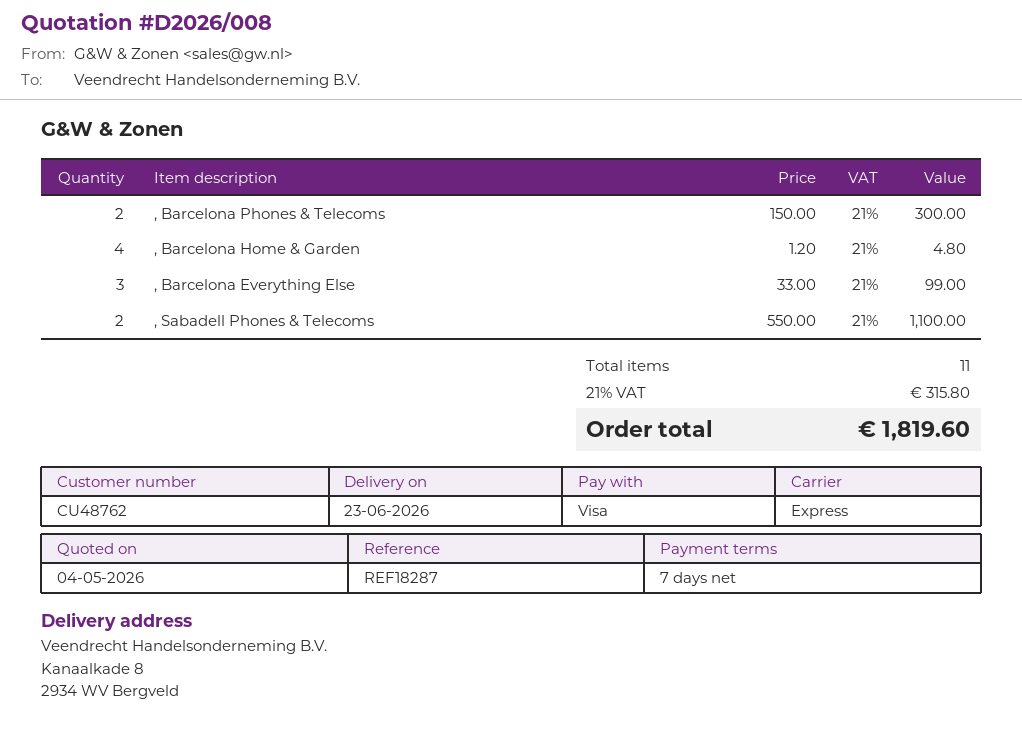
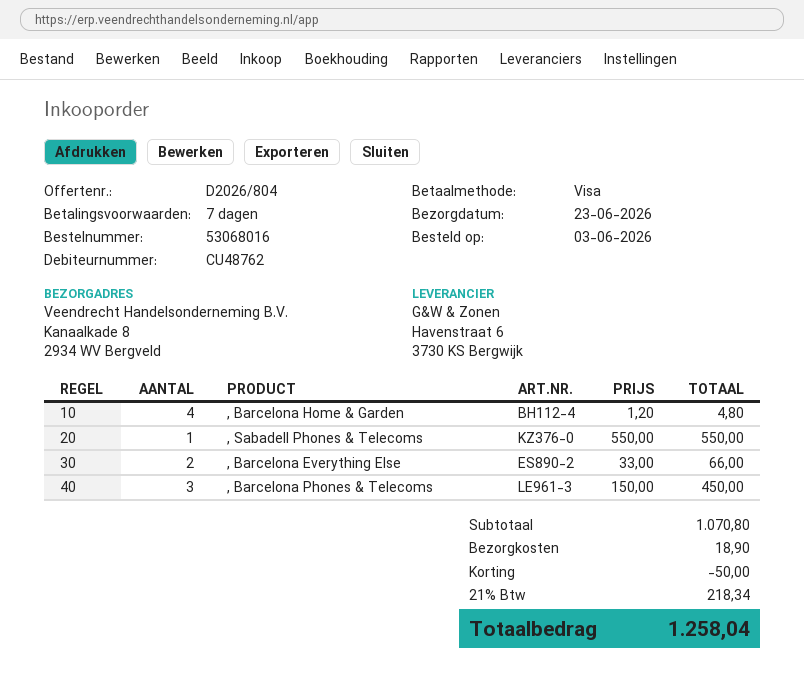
quote number: D2026/008 -> D2026/804
, Barcelona Phones & Telecoms: 2 x 150.00 = 300.00 -> 3 x 150.00 = 450.00
, Barcelona Everything Else: 3 x 33.00 = 99.00 -> 2 x 33.00 = 66.00
, Sabadell Phones & Telecoms: 2 x 550.00 = 1100.00 -> 1 x 550.00 = 550.00
discount: none -> 50.00
shipping: none -> 18.90
tax: 21% = 315.80 -> 21% = 218.34
total: 1819.60 -> 1258.04

